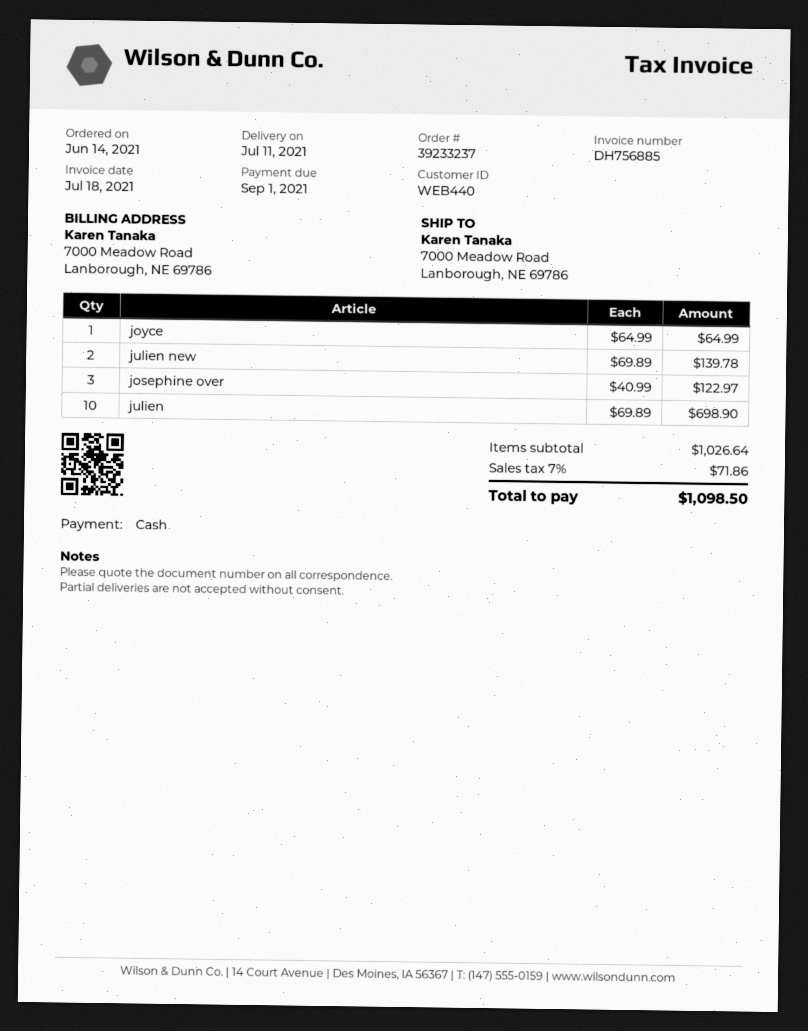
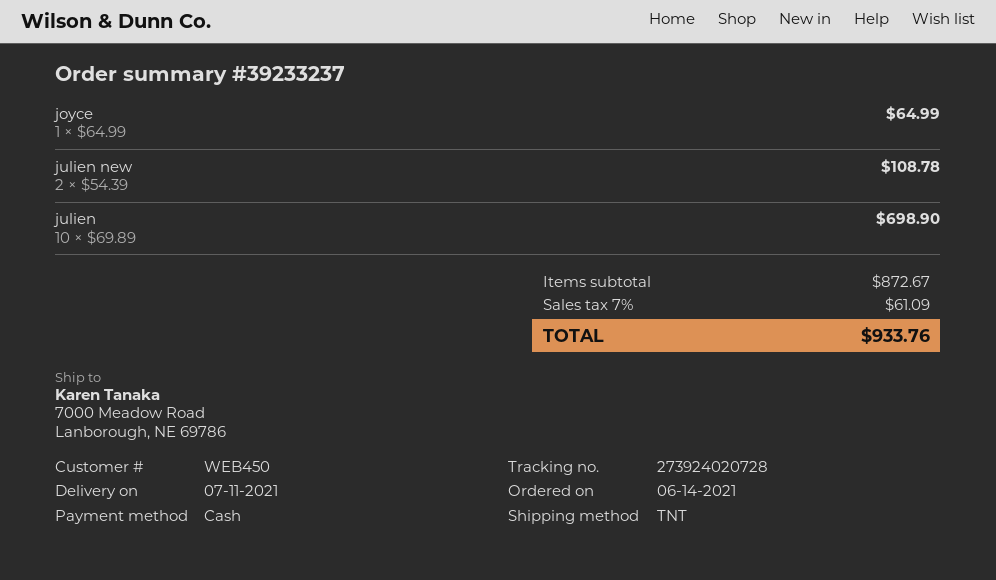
customer number: WEB440 -> WEB450
julien new: 2 x 69.89 = 139.78 -> 2 x 54.39 = 108.78
josephine over: 3 x 40.99 = 122.97 -> none
subtotal: 1026.64 -> 872.67
tax: 7% = 71.86 -> 7% = 61.09
total: 1098.50 -> 933.76

